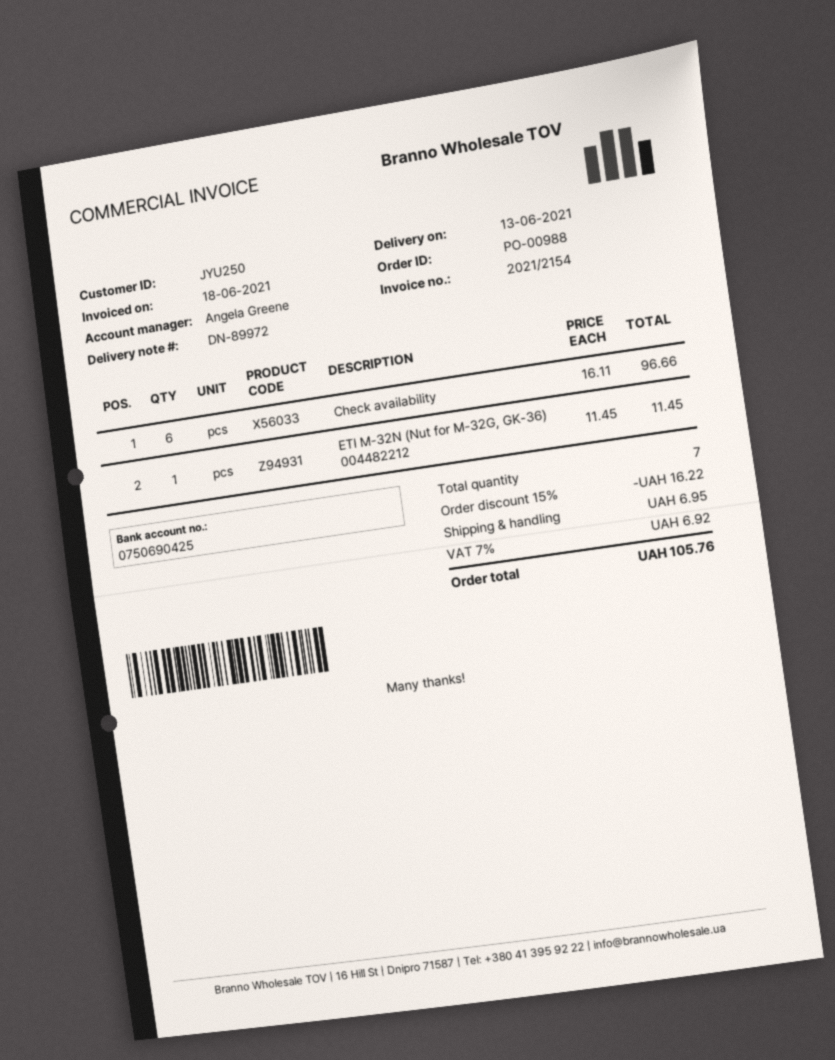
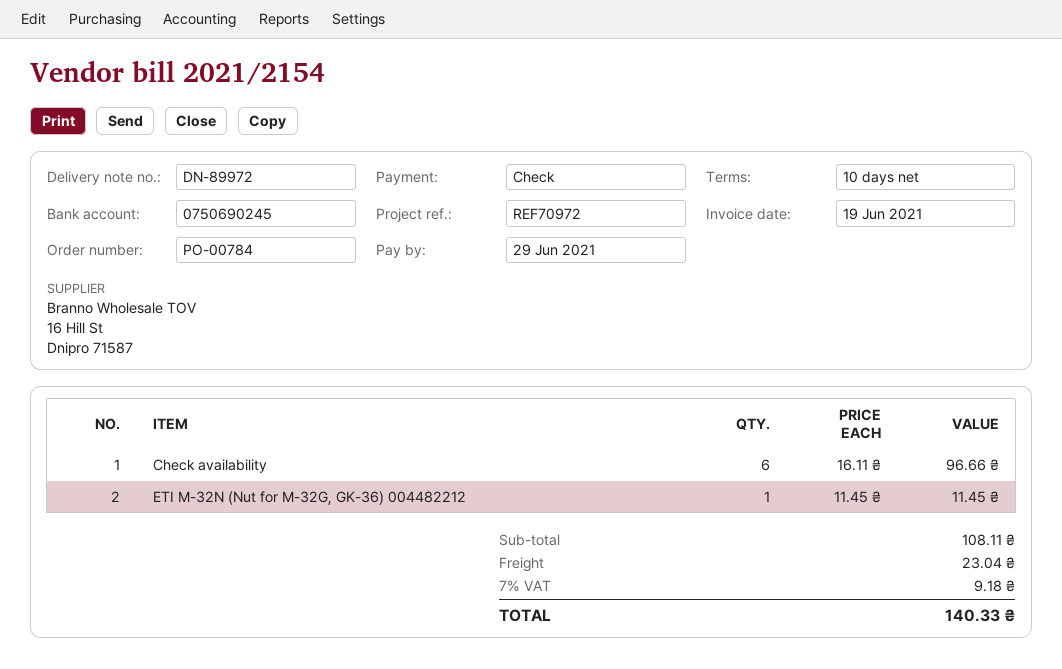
order number: PO-00988 -> PO-00784
invoice date: 2021-06-18 -> 2021-06-19
bank account: 0750690425 -> 0750690245
discount: 15% = 16.22 -> none
shipping: 6.95 -> 23.04
tax: 7% = 6.92 -> 7% = 9.18
total: 105.76 -> 140.33

